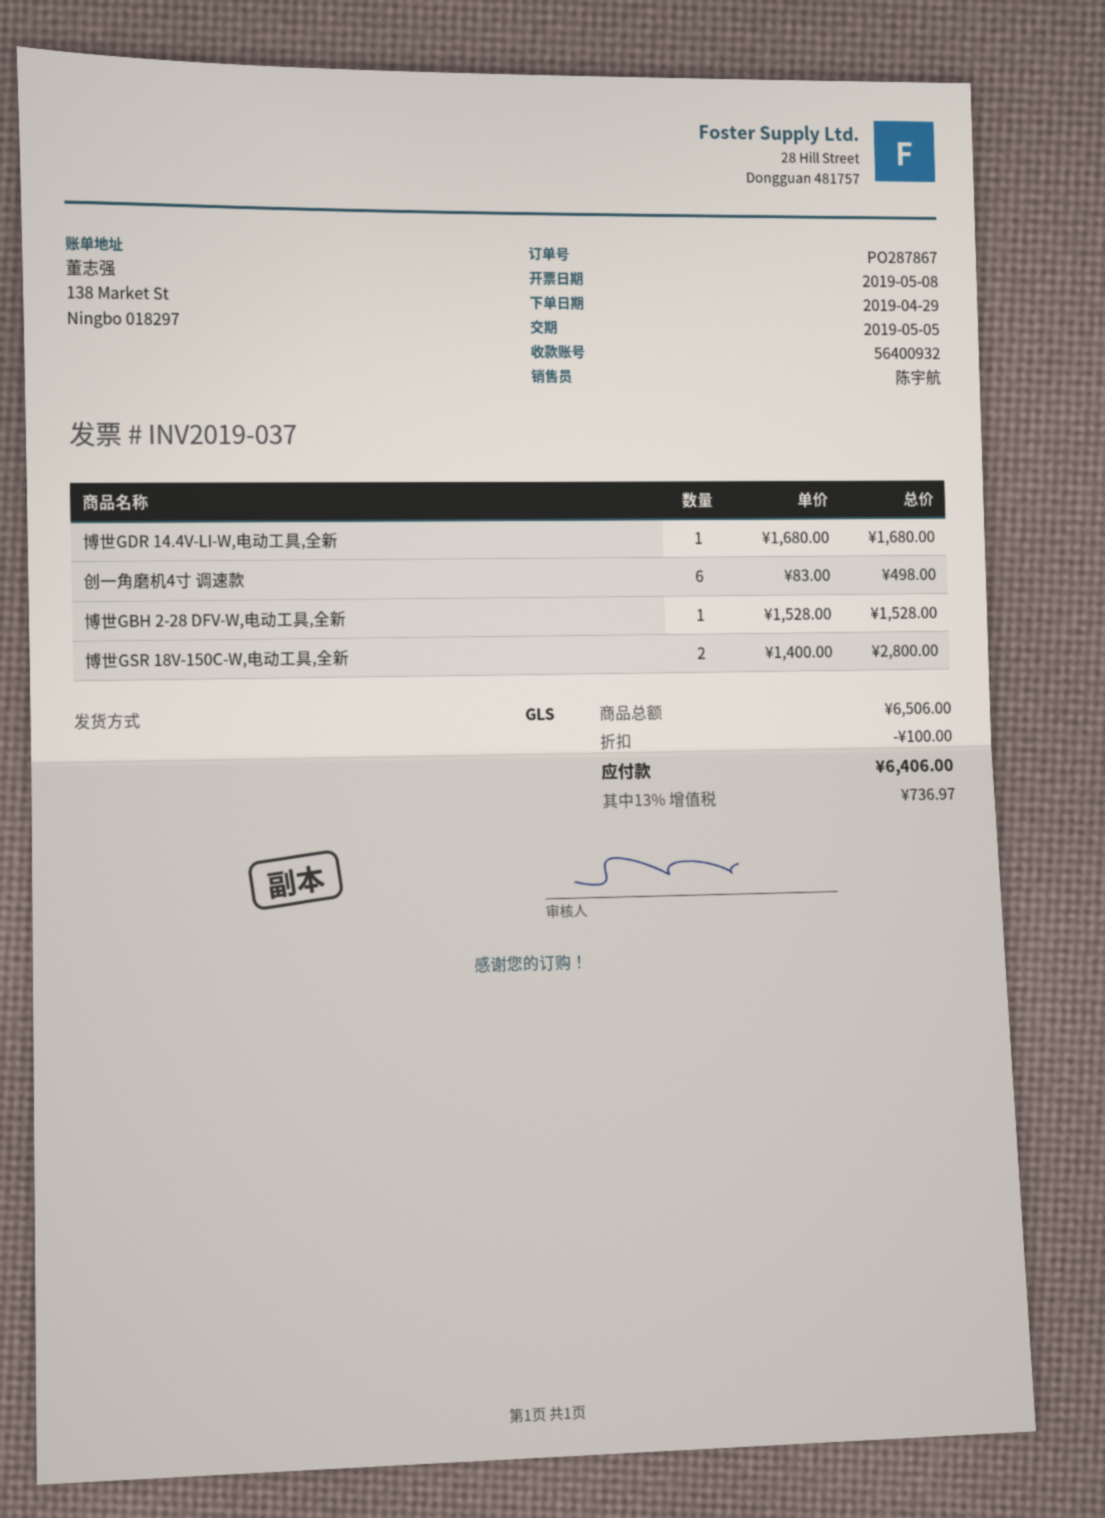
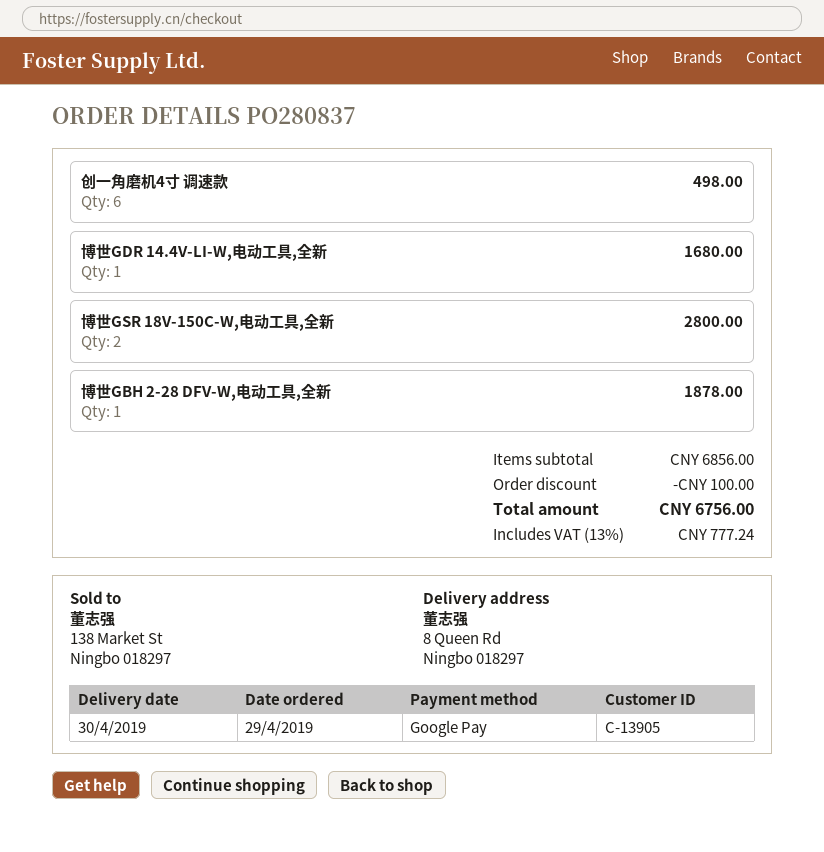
order number: PO287867 -> PO280837
delivery date: 2019-05-05 -> 2019-04-30
博世GBH 2-28 DFV-W,电动工具,全新: 1 for 1528.00 -> 1 for 1878.00
subtotal: 6506.00 -> 6856.00
tax: 13% = 736.97 -> 13% = 777.24
total: 6406.00 -> 6756.00

